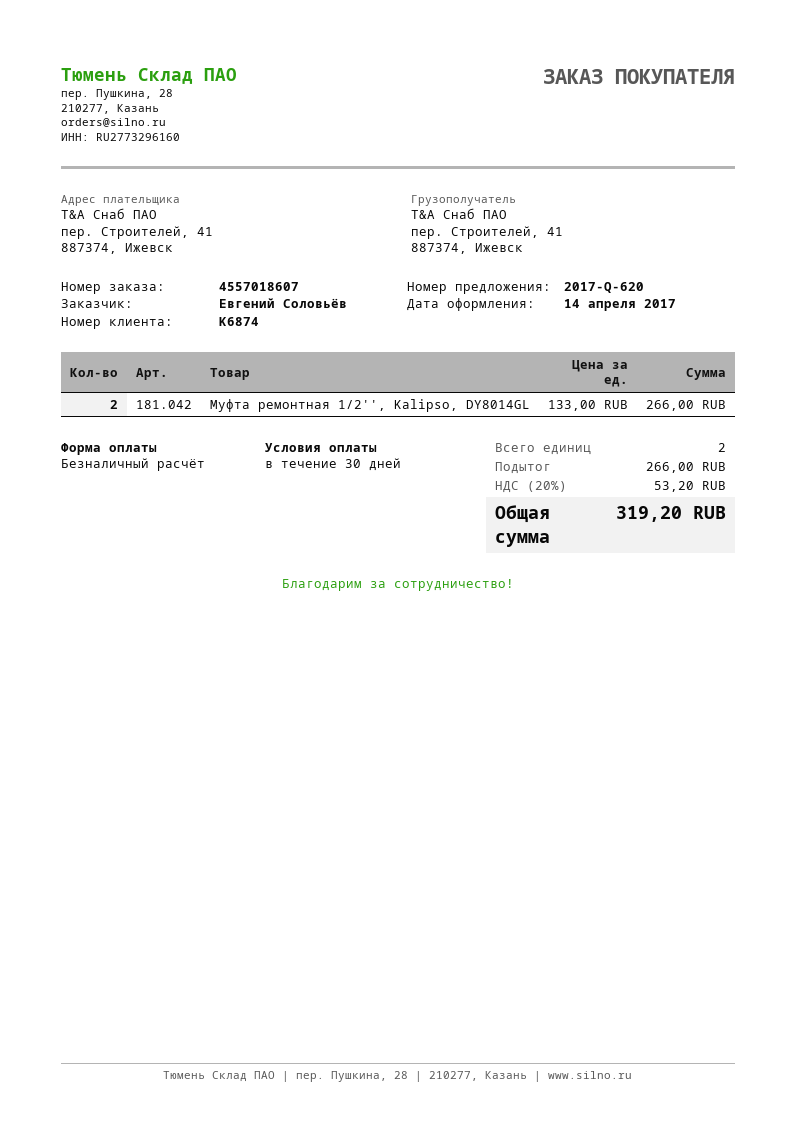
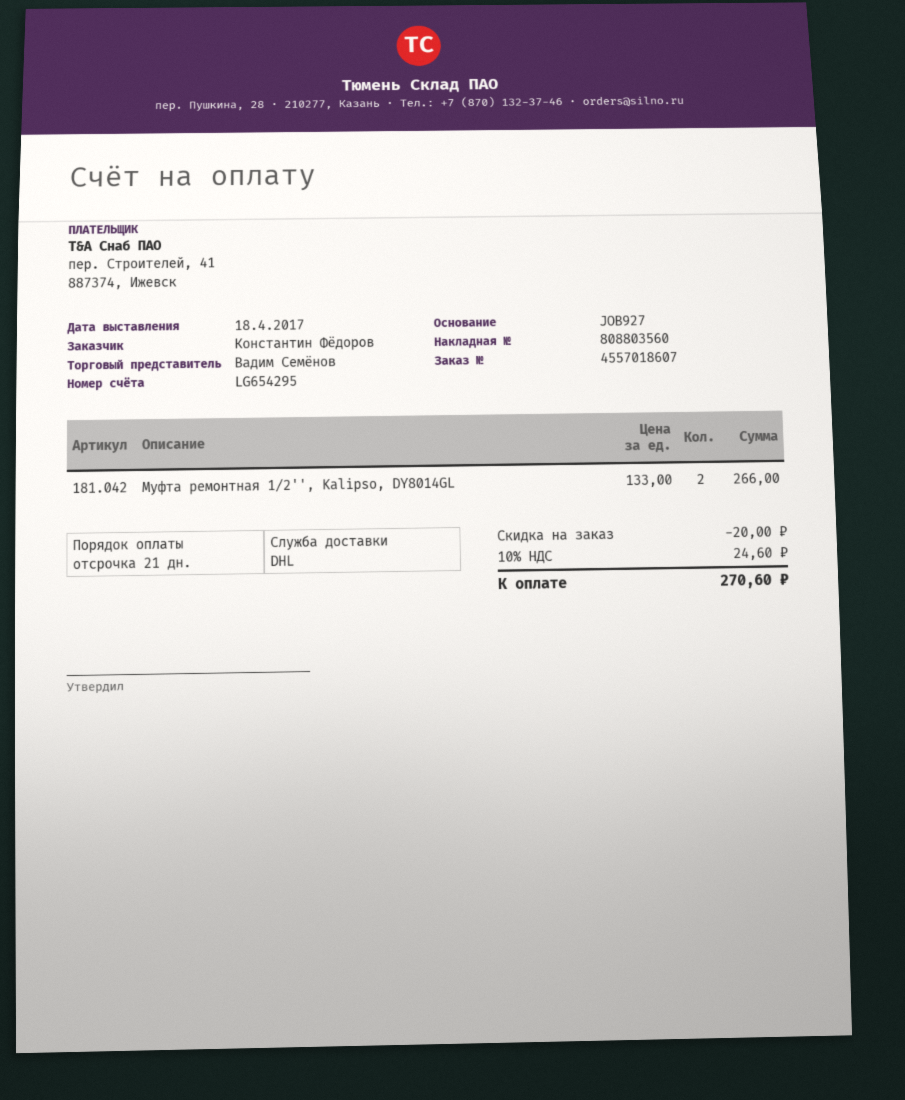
payment terms: 30 days -> 21 days
ordered by: Евгений Соловьёв -> Константин Фёдоров
discount: none -> 20.00
tax: 20% = 53.20 -> 10% = 24.60
total: 319.20 -> 270.60

